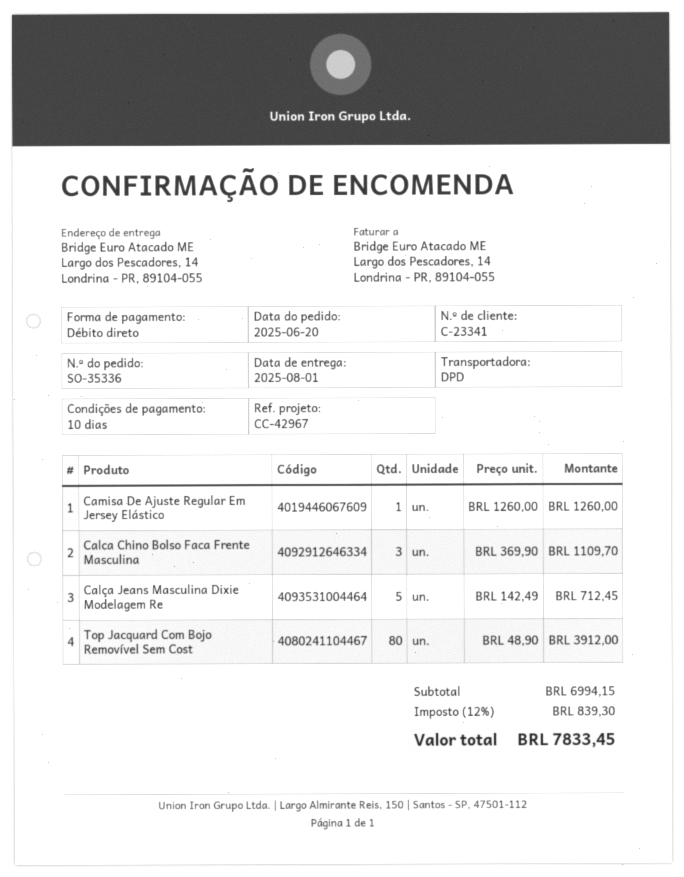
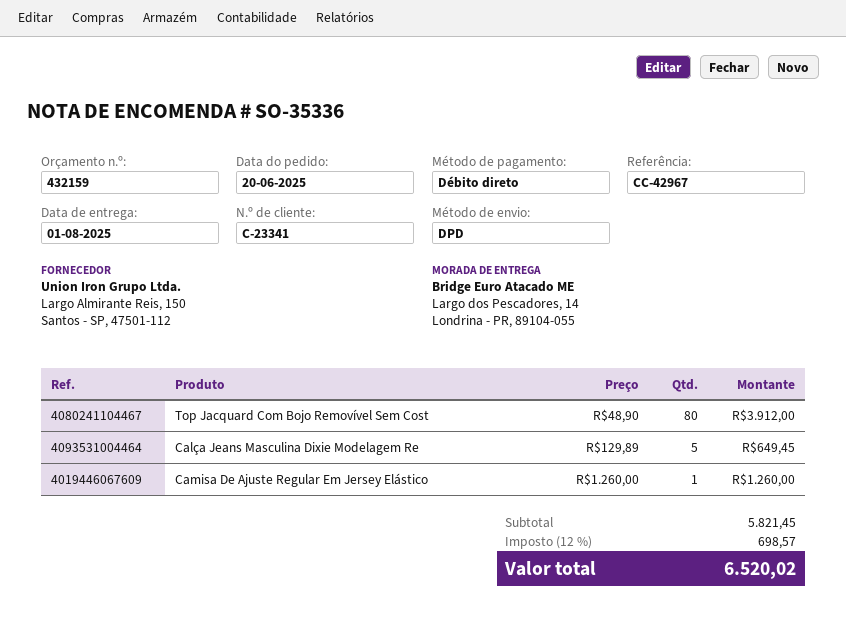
Calca Chino Bolso Faca Frente Masculina: 3 x 369.90 = 1109.70 -> none
Calça Jeans Masculina Dixie Modelagem Re: 5 x 142.49 = 712.45 -> 5 x 129.89 = 649.45
subtotal: 6994.15 -> 5821.45
tax: 12% = 839.30 -> 12% = 698.57
total: 7833.45 -> 6520.02

